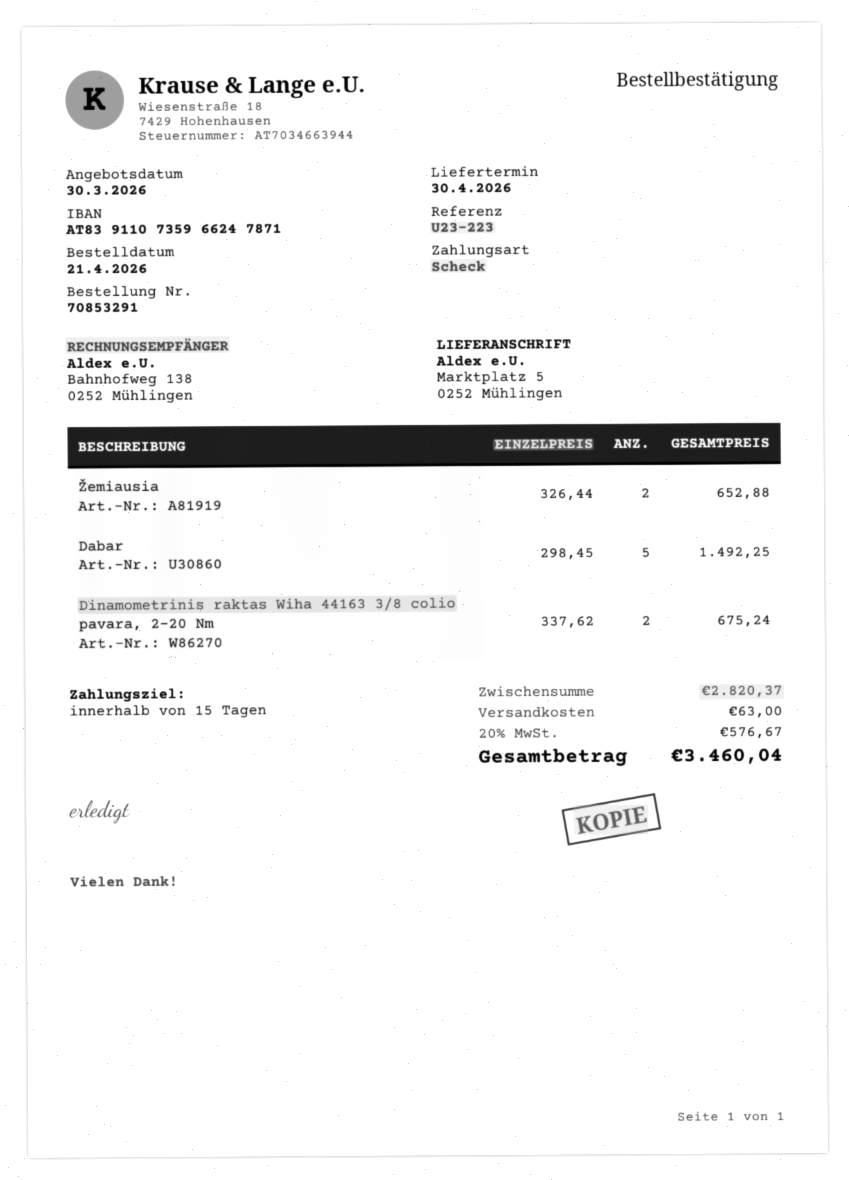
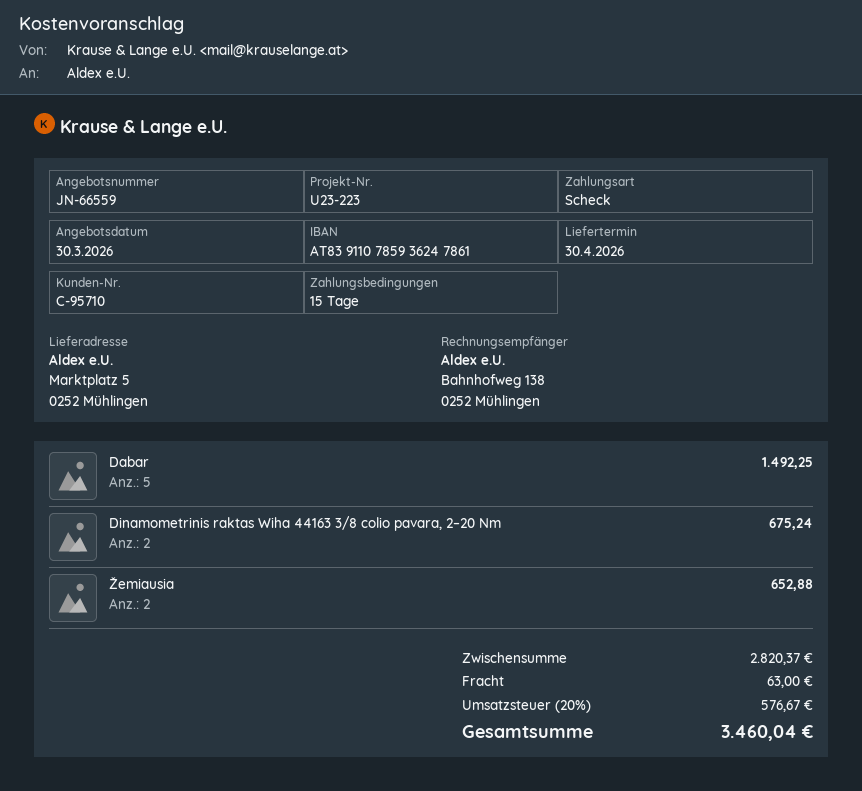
bank account: AT839110735966247871 -> AT839110785936247861

